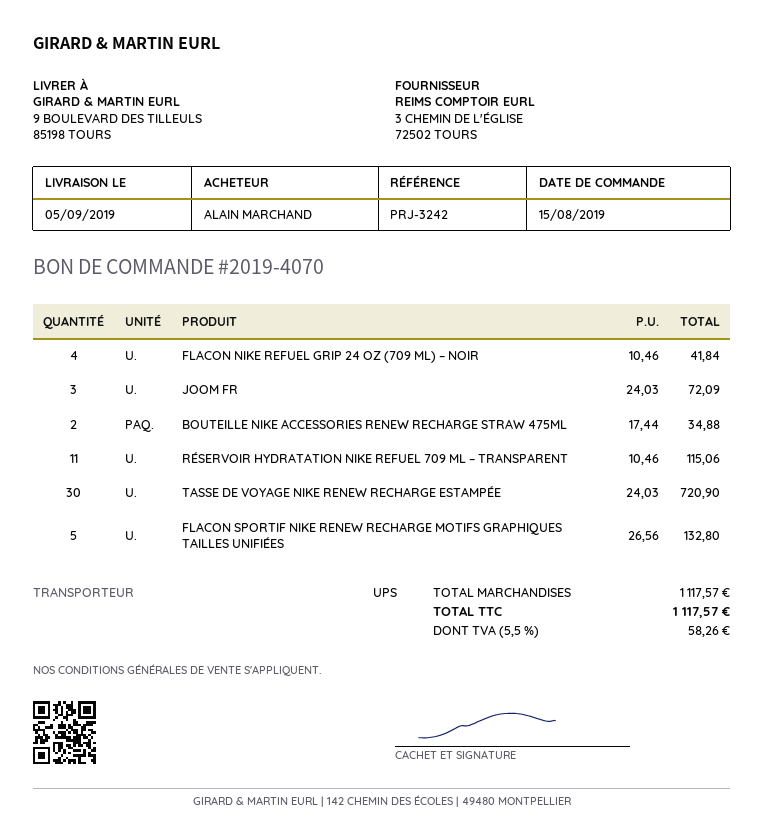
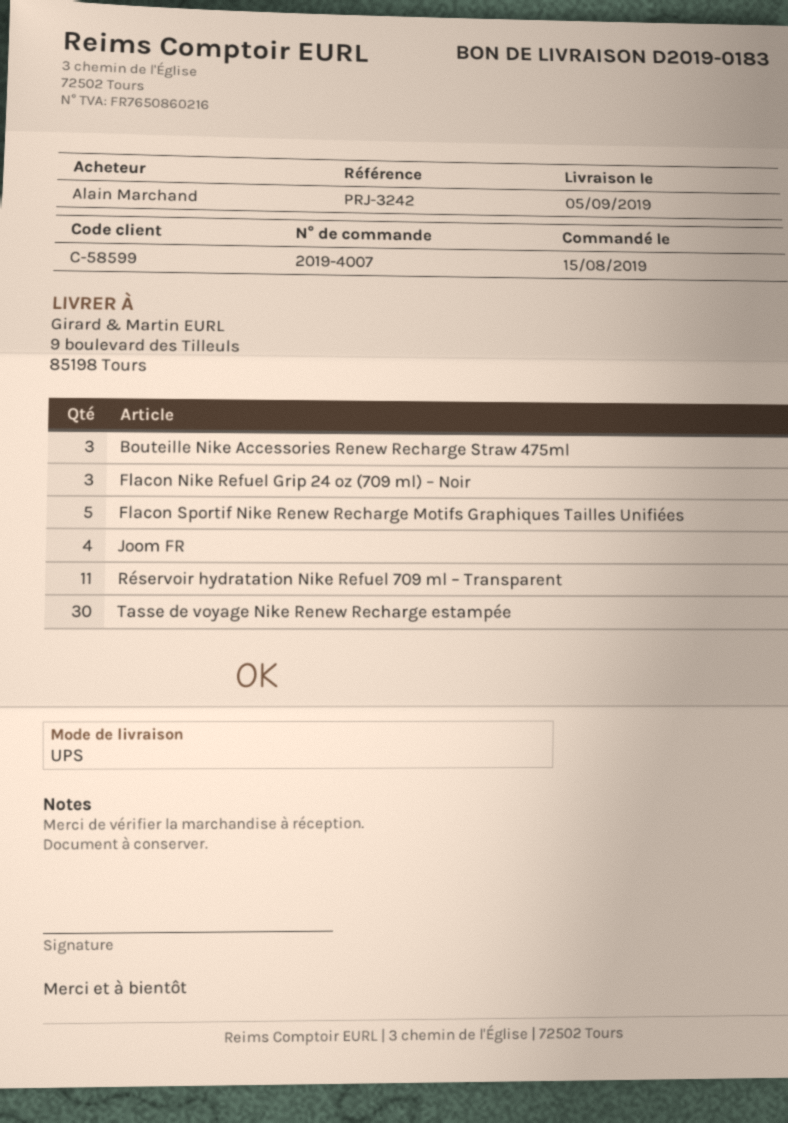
order number: 2019-4070 -> 2019-4007
FLACON NIKE REFUEL GRIP 24 OZ (709 ML) – NOIR: 4 -> 3
JOOM FR: 3 -> 4
BOUTEILLE NIKE ACCESSORIES RENEW RECHARGE STRAW 475ML: 2 -> 3

